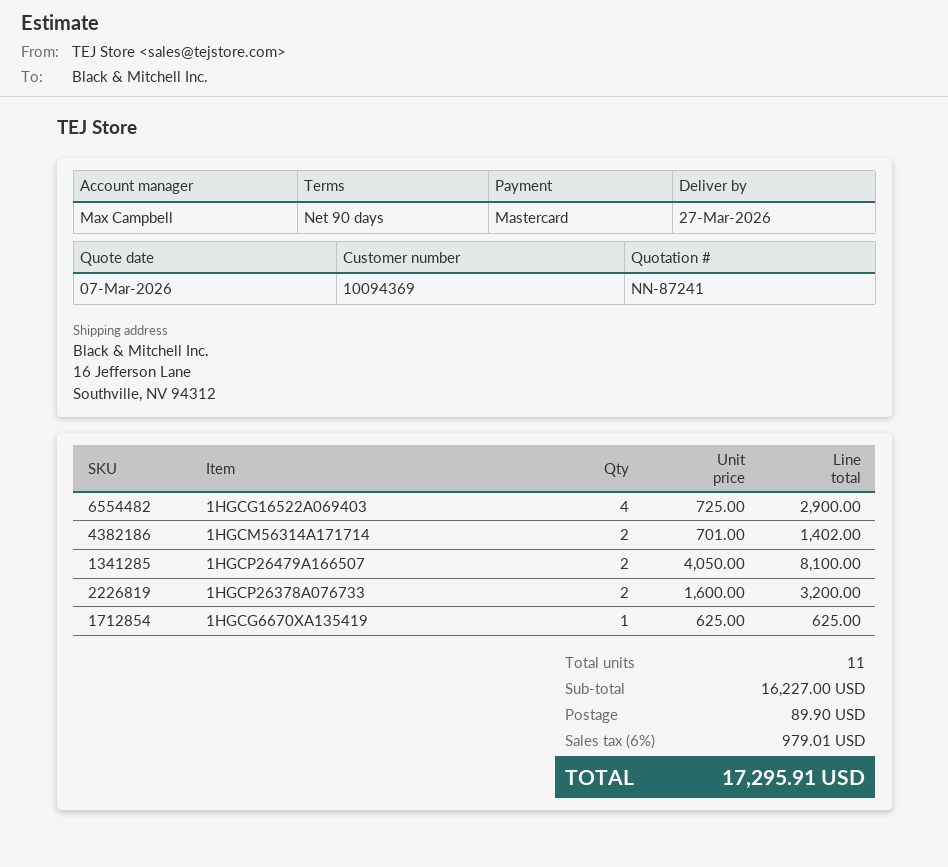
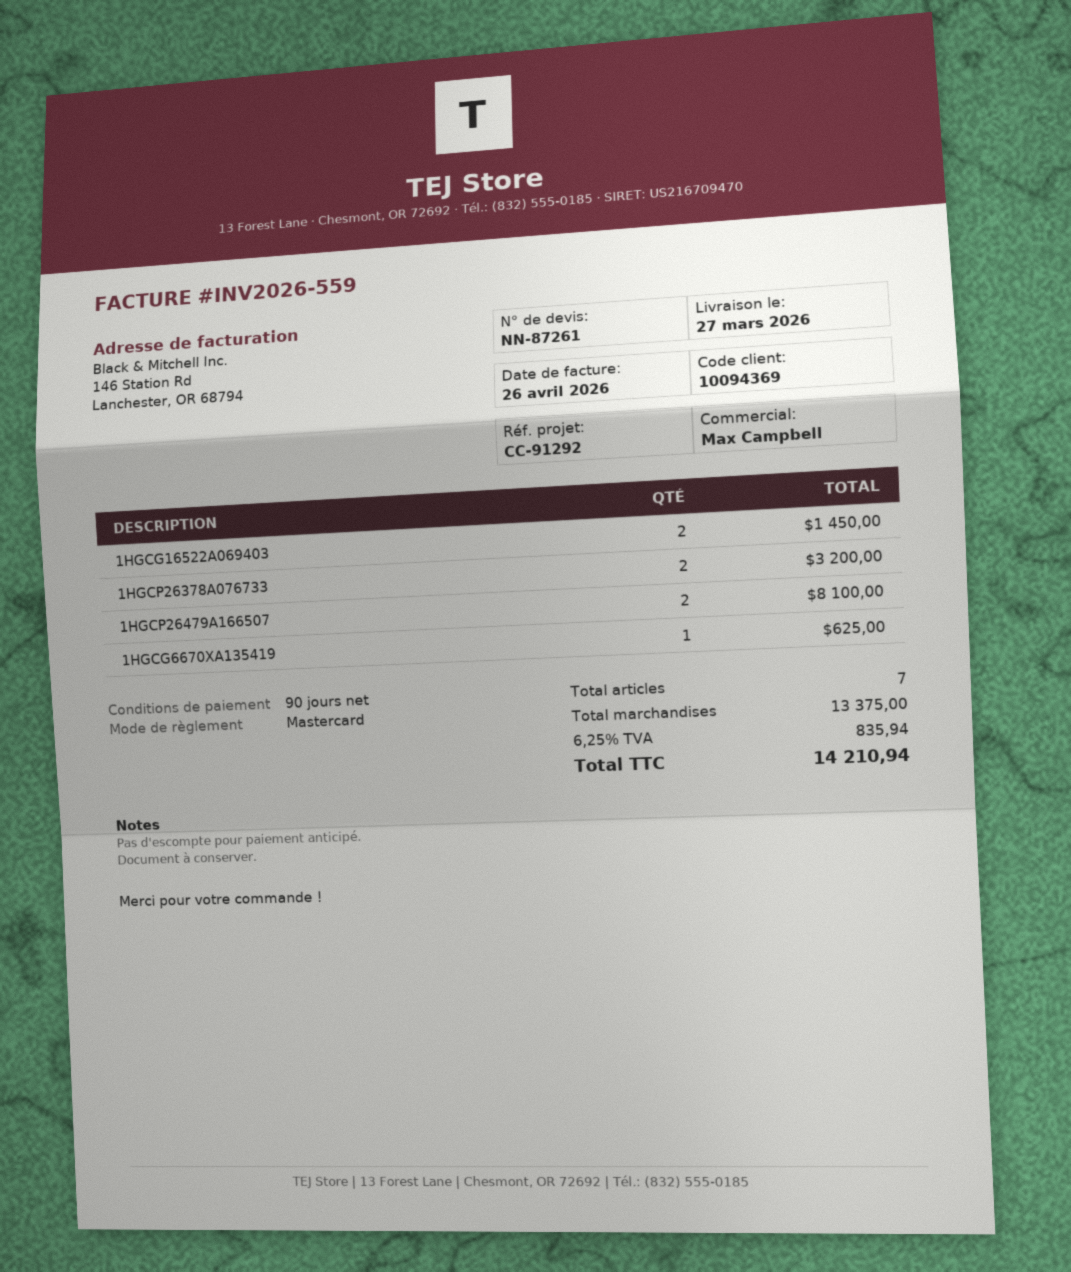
quote number: NN-87241 -> NN-87261
1HGCG16522A069403: 4 for 2900.00 -> 2 for 1450.00
1HGCM56314A171714: 2 for 1402.00 -> none
total quantity: 11 -> 7
subtotal: 16227.00 -> 13375.00
shipping: 89.90 -> none
tax: 6% = 979.01 -> 6.25% = 835.94
total: 17295.91 -> 14210.94

